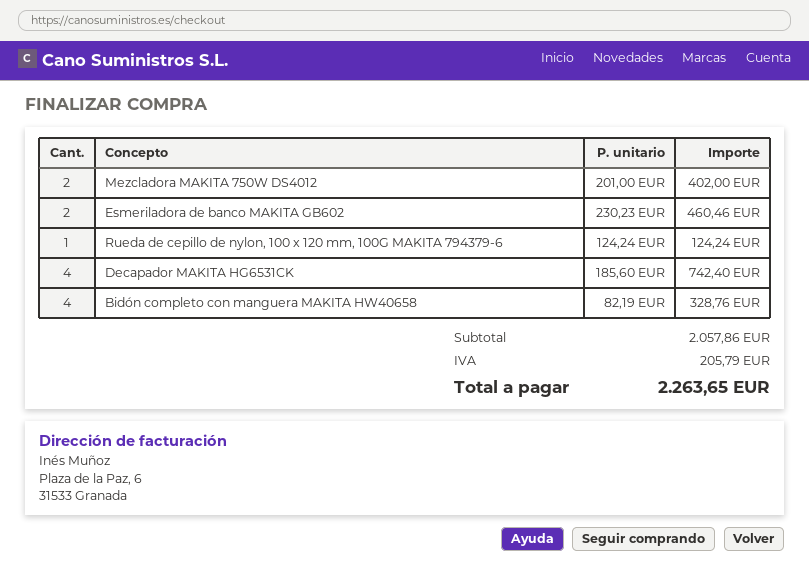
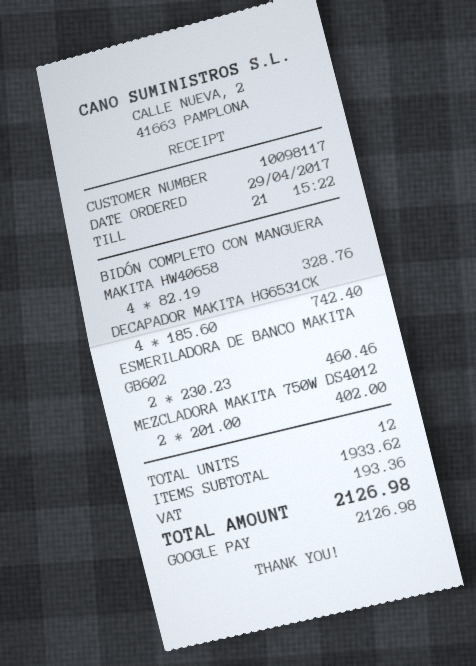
Rueda de cepillo de nylon, 100 x 120 mm, 100G MAKITA 794379-6: 1 x 124.24 = 124.24 -> none
subtotal: 2057.86 -> 1933.62
tax: 205.79 -> 193.36
total: 2263.65 -> 2126.98

